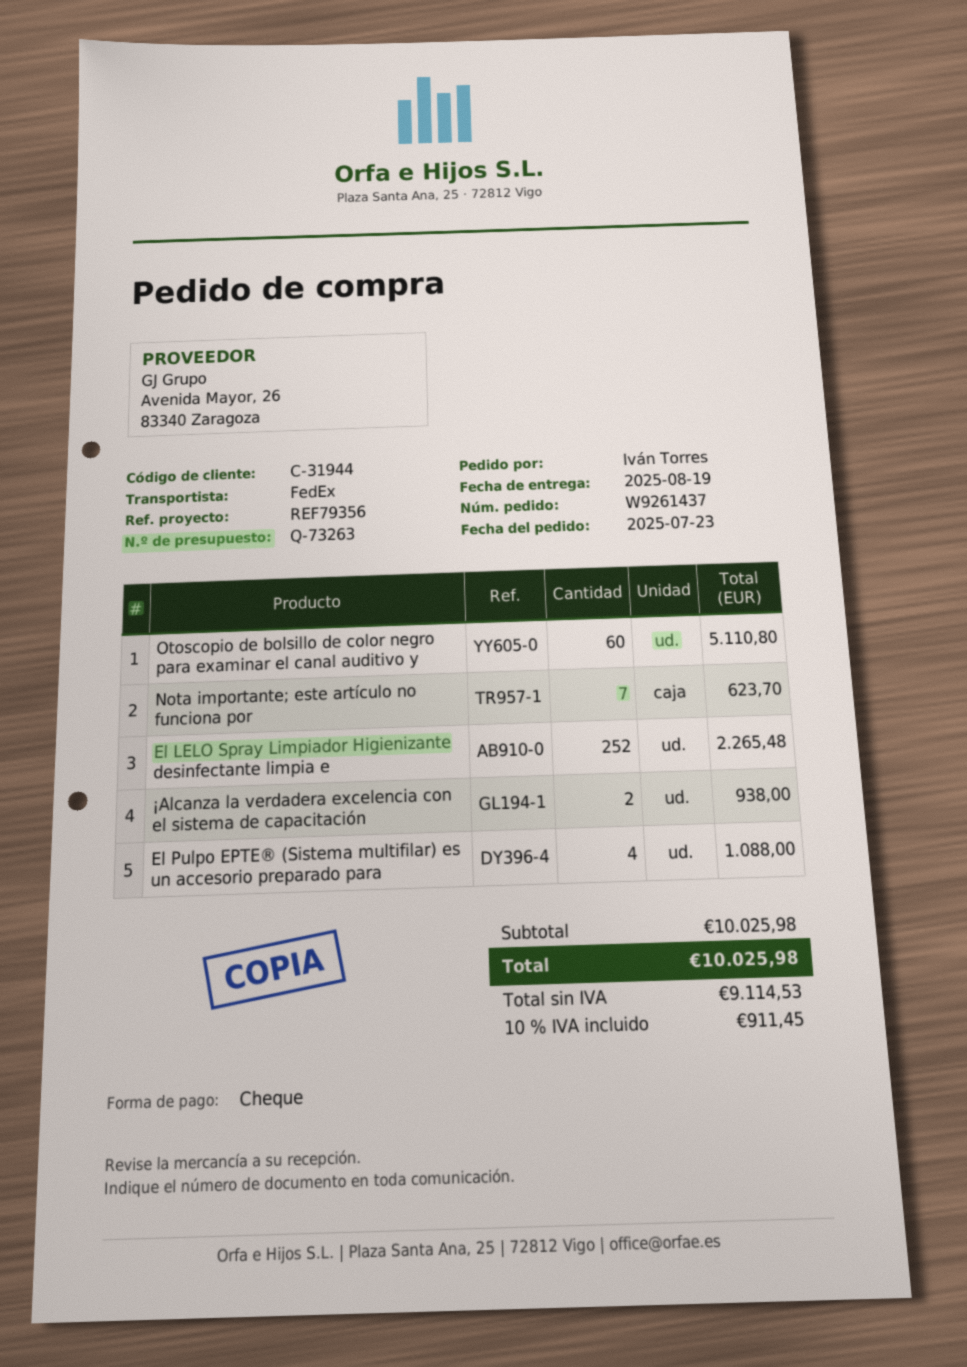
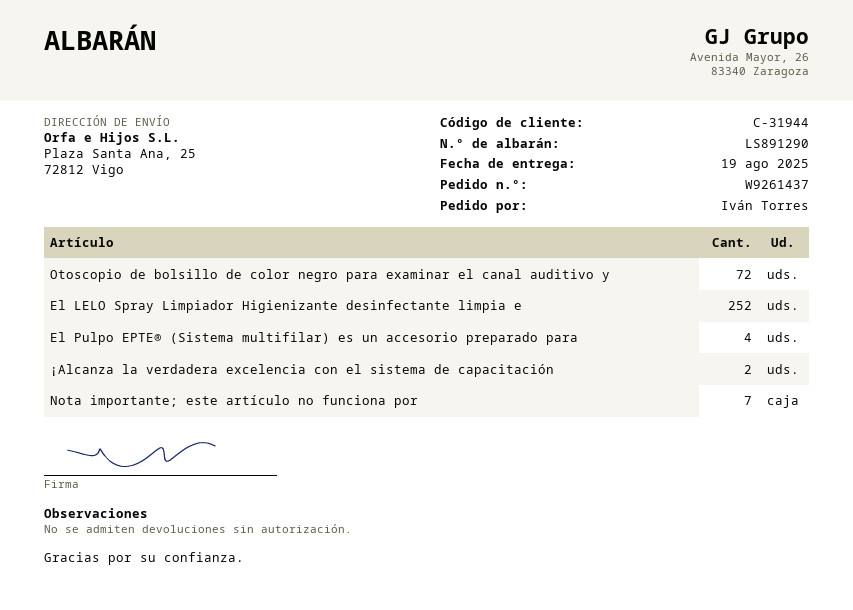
Otoscopio de bolsillo de color negro para examinar el canal auditivo y: 60 -> 72

